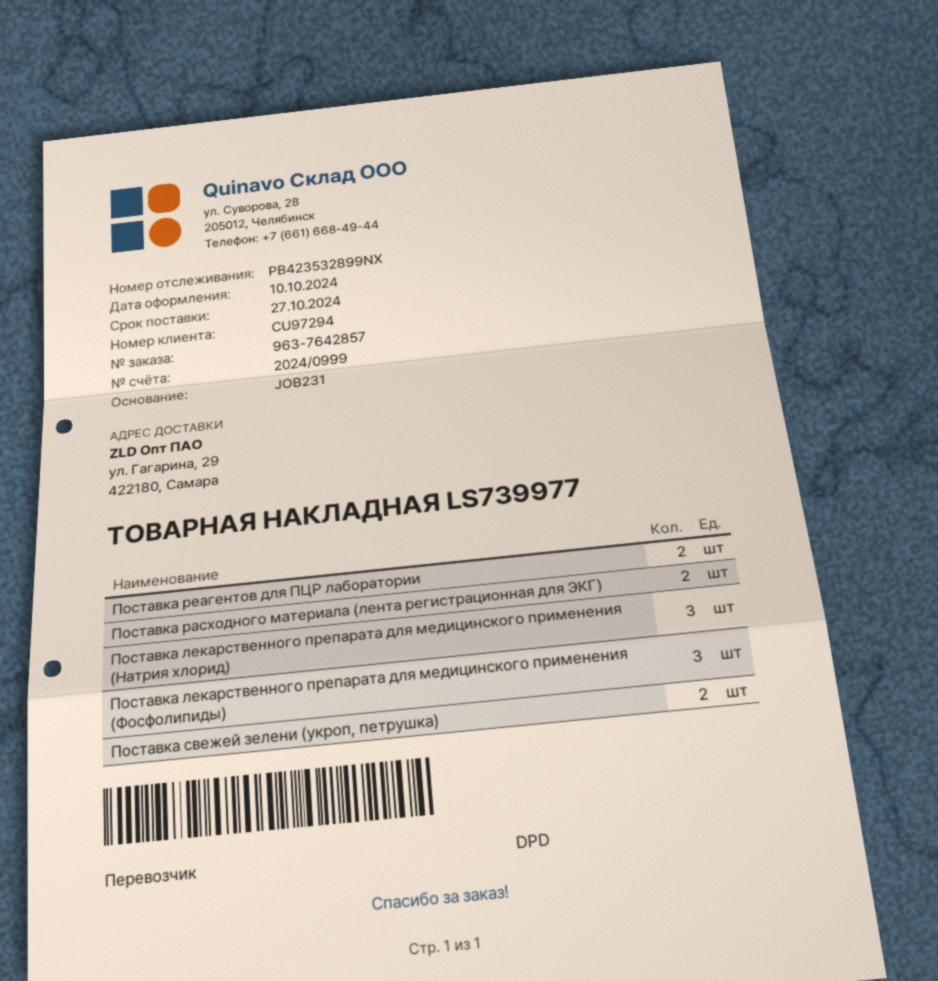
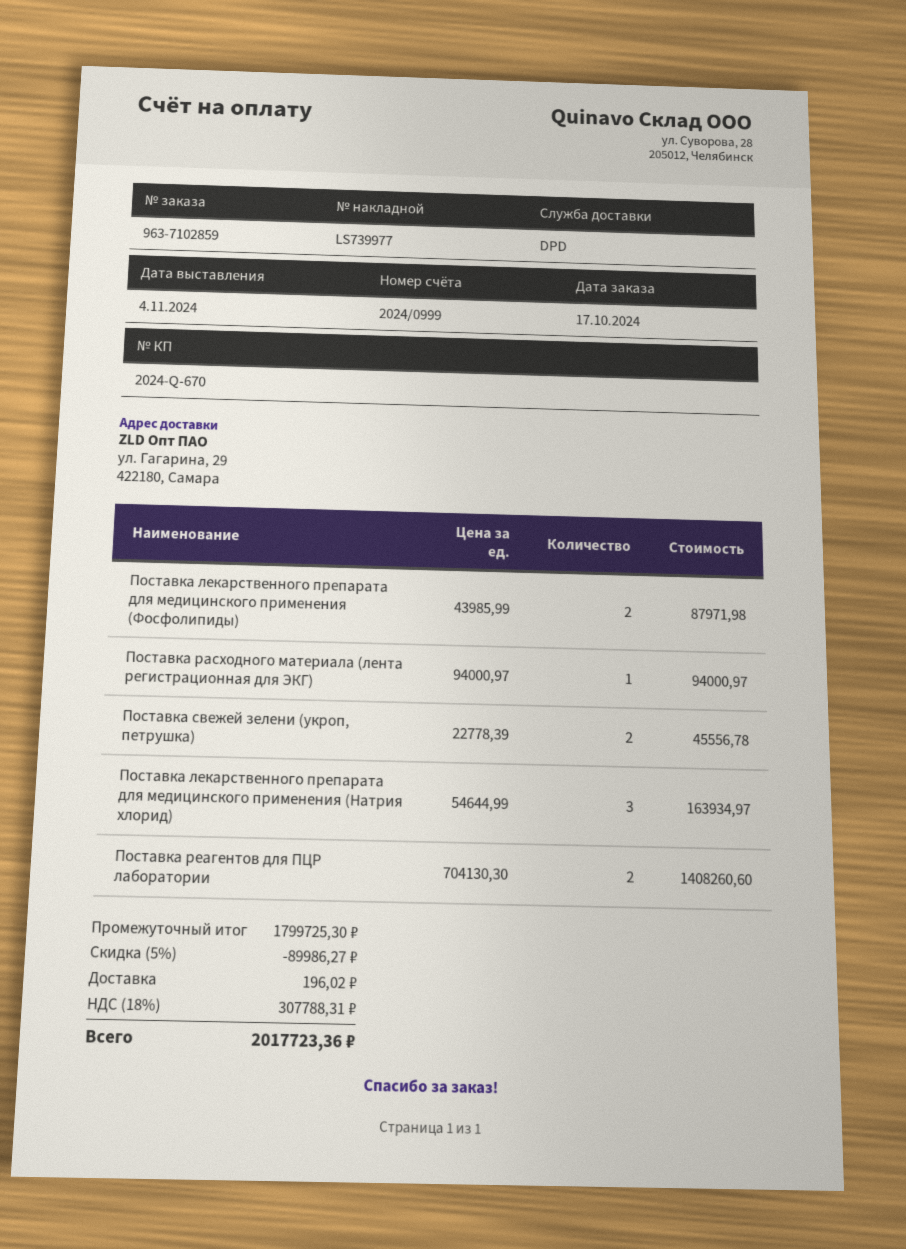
order number: 963-7642857 -> 963-7102859
order date: 2024-10-10 -> 2024-10-17
Поставка расходного материала (лента регистрационная для ЭКГ): 2 -> 1
Поставка лекарственного препарата для медицинского применения (Фосфолипиды): 3 -> 2

